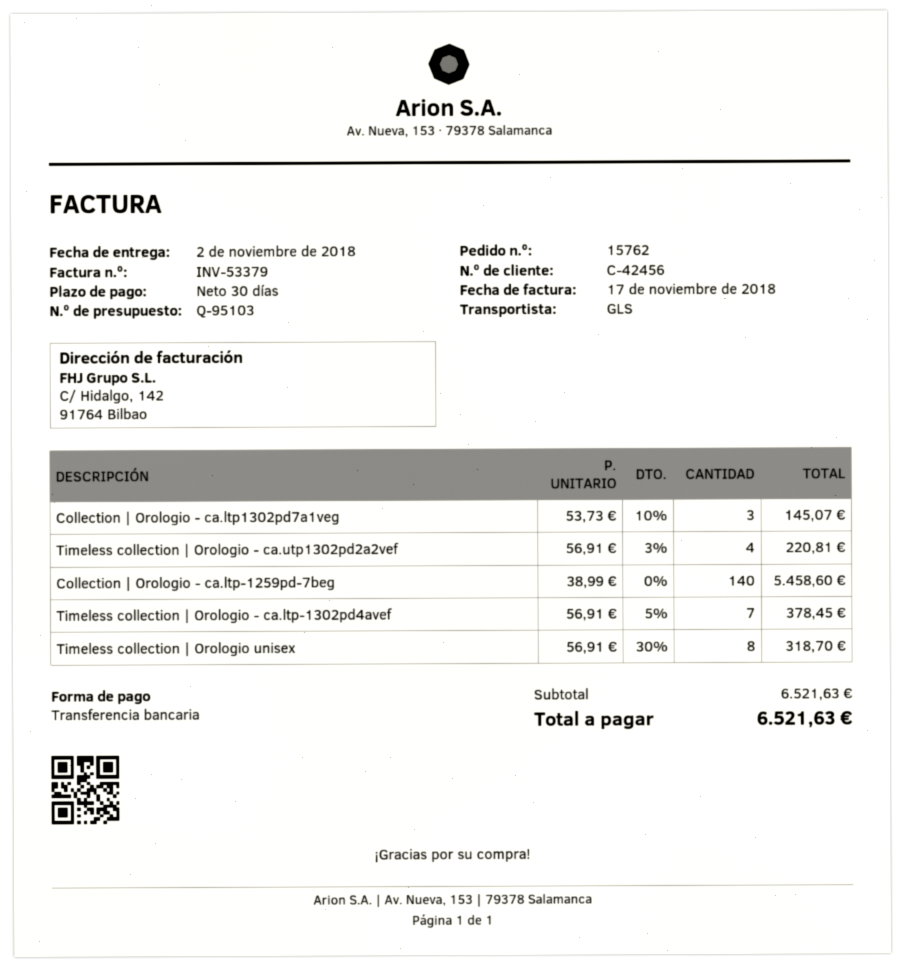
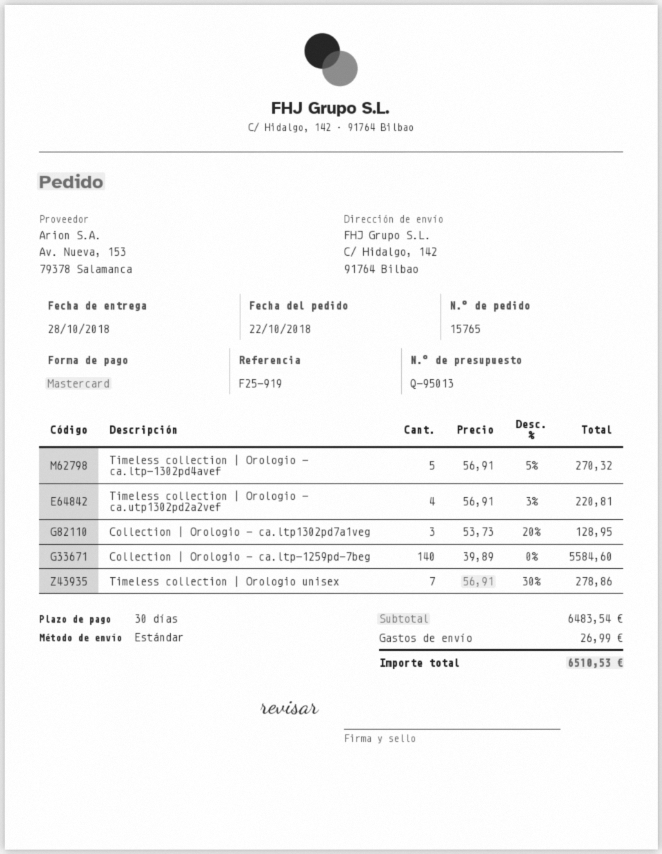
quote number: Q-95103 -> Q-95013
order number: 15762 -> 15765
delivery date: 2018-11-02 -> 2018-10-28
payment method: bank transfer -> Mastercard
shipping method: GLS -> standard
Collection | Orologio - ca.ltp1302pd7a1veg: 3 x 53.73 - 10% = 145.07 -> 3 x 53.73 - 20% = 128.95
Collection | Orologio - ca.ltp-1259pd-7beg: 140 x 38.99 = 5458.60 -> 140 x 39.89 = 5584.60
Timeless collection | Orologio - ca.ltp-1302pd4avef: 7 x 56.91 - 5% = 378.45 -> 5 x 56.91 - 5% = 270.32
Timeless collection | Orologio unisex: 8 x 56.91 - 30% = 318.70 -> 7 x 56.91 - 30% = 278.86
subtotal: 6521.63 -> 6483.54
shipping: none -> 26.99
total: 6521.63 -> 6510.53

